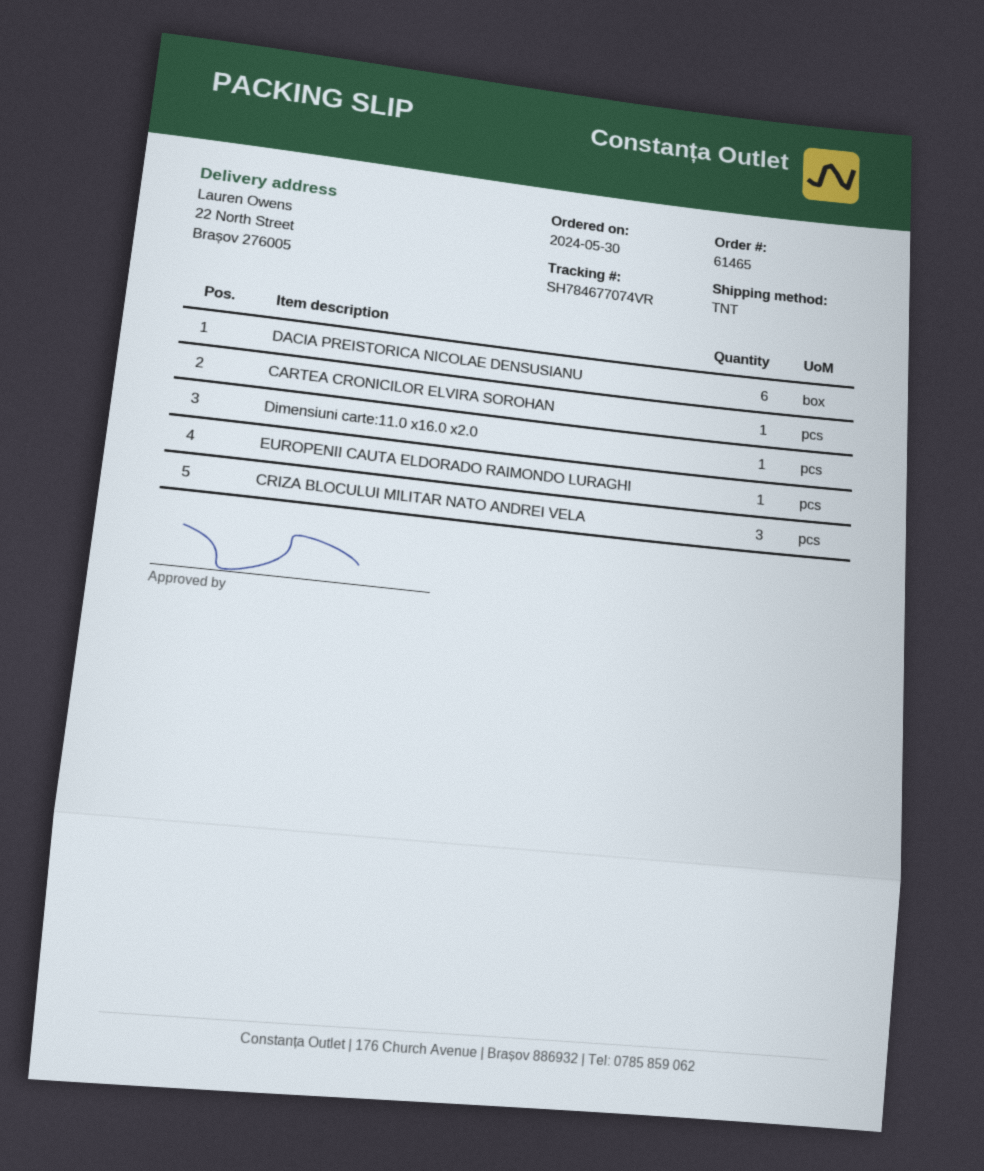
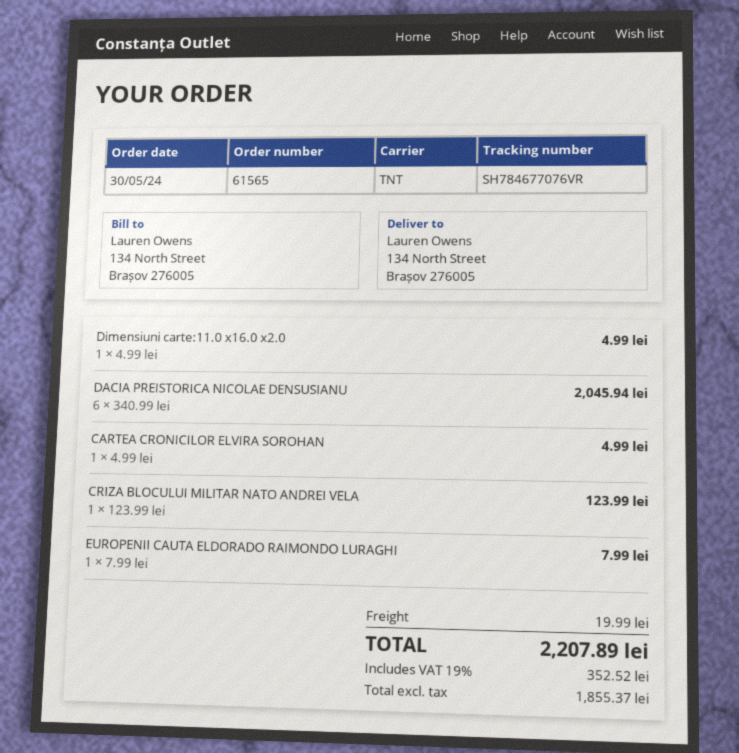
order number: 61465 -> 61565
tracking number: SH784677074VR -> SH784677076VR
ship to: 22 North Street, Brașov 276005 -> 134 North Street, Brașov 276005
CRIZA BLOCULUI MILITAR NATO ANDREI VELA: 3 -> 1

